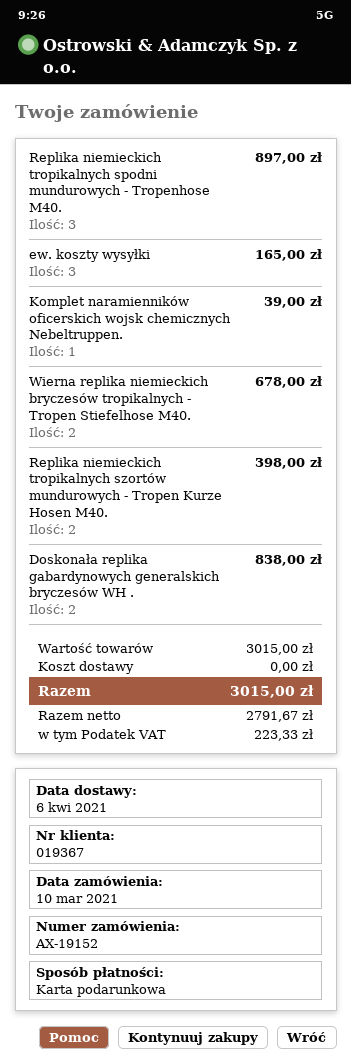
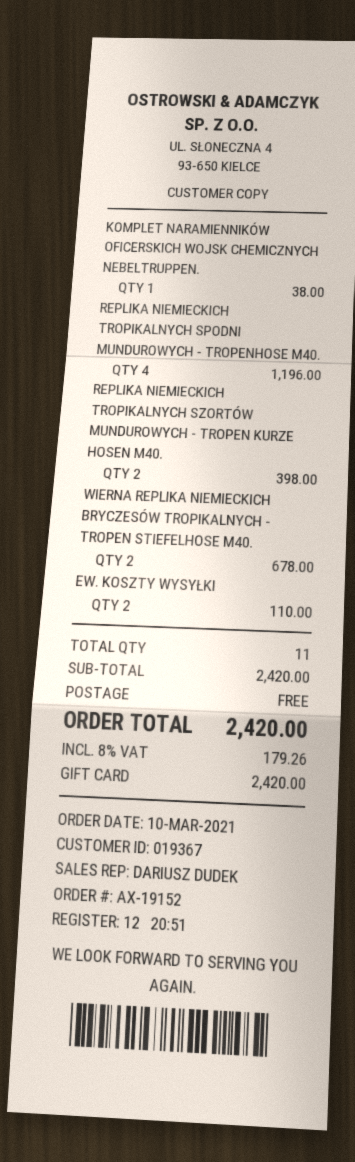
Replika niemieckich tropikalnych spodni mundurowych - Tropenhose M40.: 3 for 897.00 -> 4 for 1196.00
ew. koszty wysyłki: 3 for 165.00 -> 2 for 110.00
Komplet naramienników oficerskich wojsk chemicznych Nebeltruppen.: 1 for 39.00 -> 1 for 38.00
Doskonała replika gabardynowych generalskich bryczesów WH .: 2 for 838.00 -> none
subtotal: 3015.00 -> 2420.00
tax: 223.33 -> 179.26
total: 3015.00 -> 2420.00

